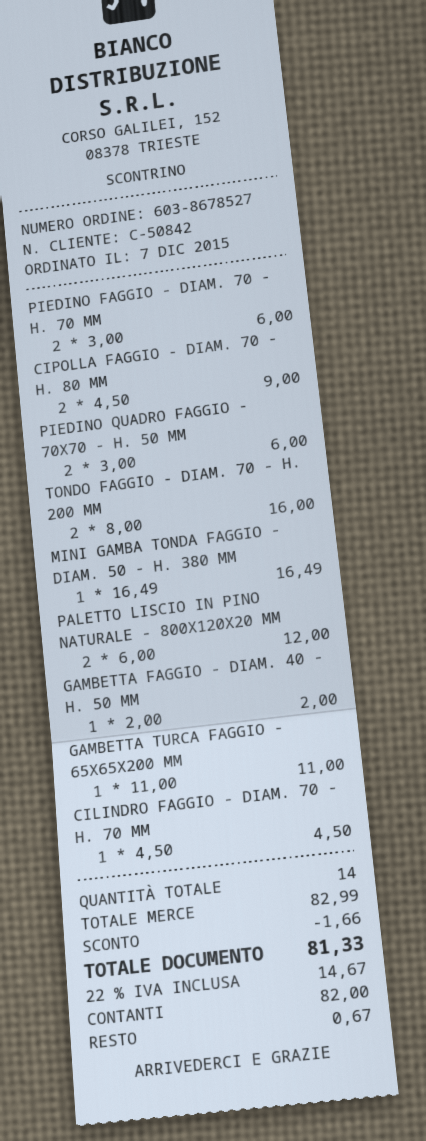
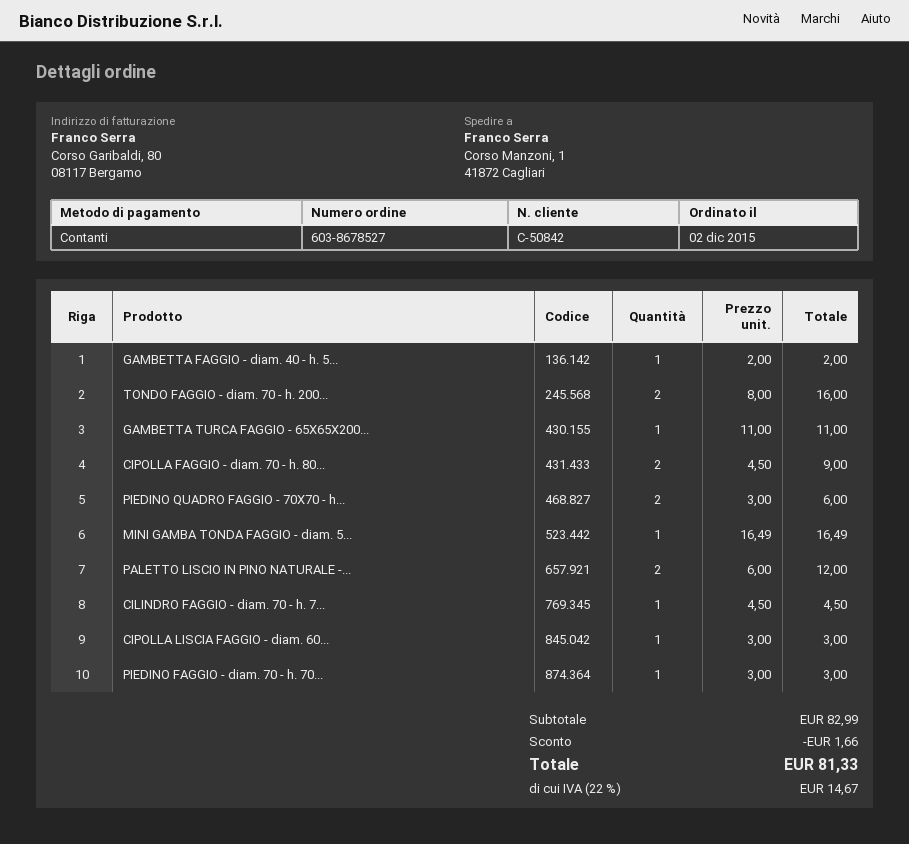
order date: 2015-12-07 -> 2015-12-02
PIEDINO FAGGIO - DIAM. 70 - H. 70 MM: 2 x 3.00 = 6.00 -> 1 x 3.00 = 3.00
CIPOLLA LISCIA FAGGIO - diam. 60...: none -> 1 x 3.00 = 3.00

